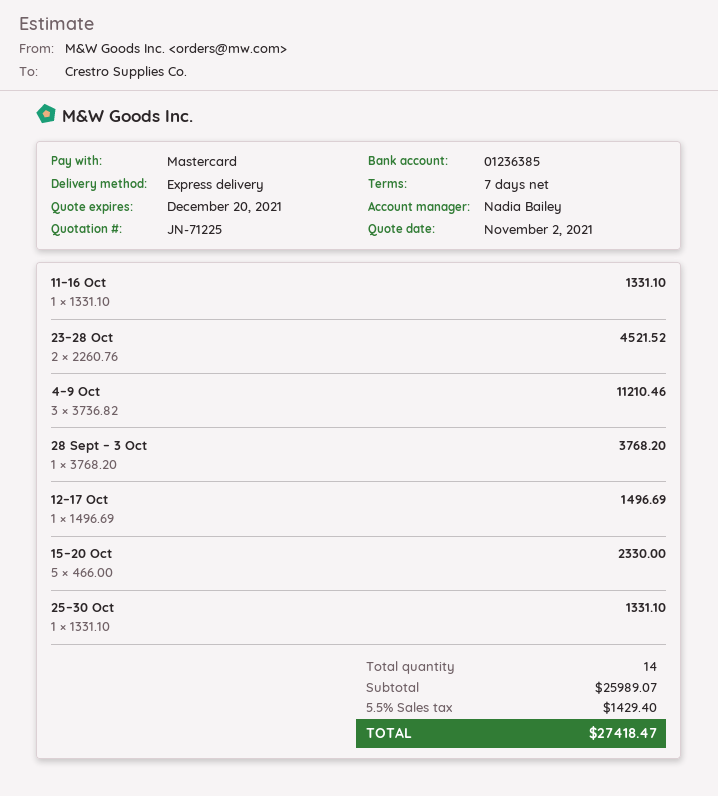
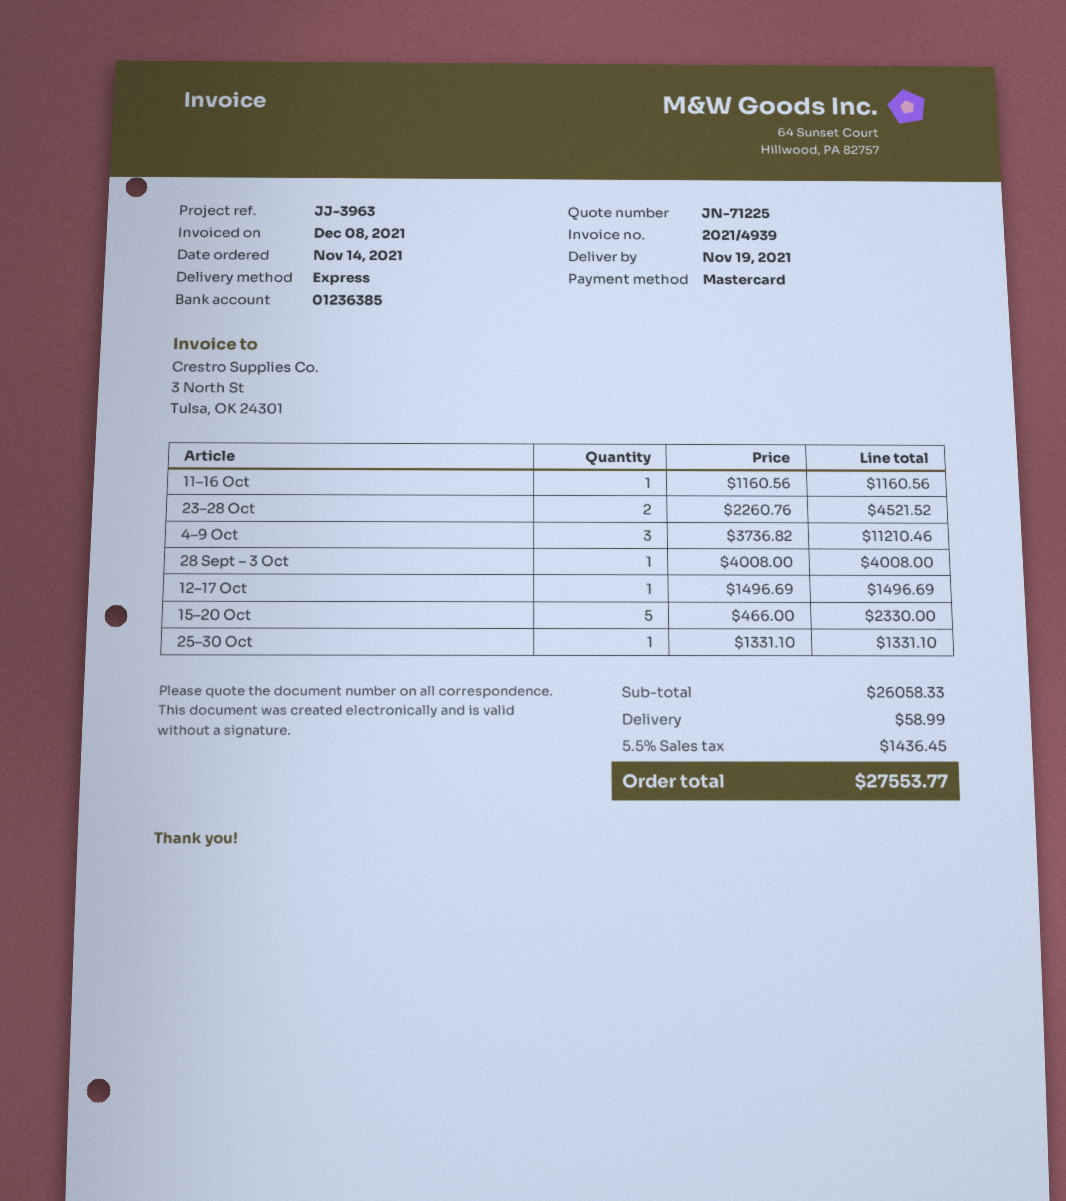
11–16 Oct: 1 x 1331.10 = 1331.10 -> 1 x 1160.56 = 1160.56
28 Sept – 3 Oct: 1 x 3768.20 = 3768.20 -> 1 x 4008.00 = 4008.00
subtotal: 25989.07 -> 26058.33
shipping: none -> 58.99
tax: 5.5% = 1429.40 -> 5.5% = 1436.45
total: 27418.47 -> 27553.77

